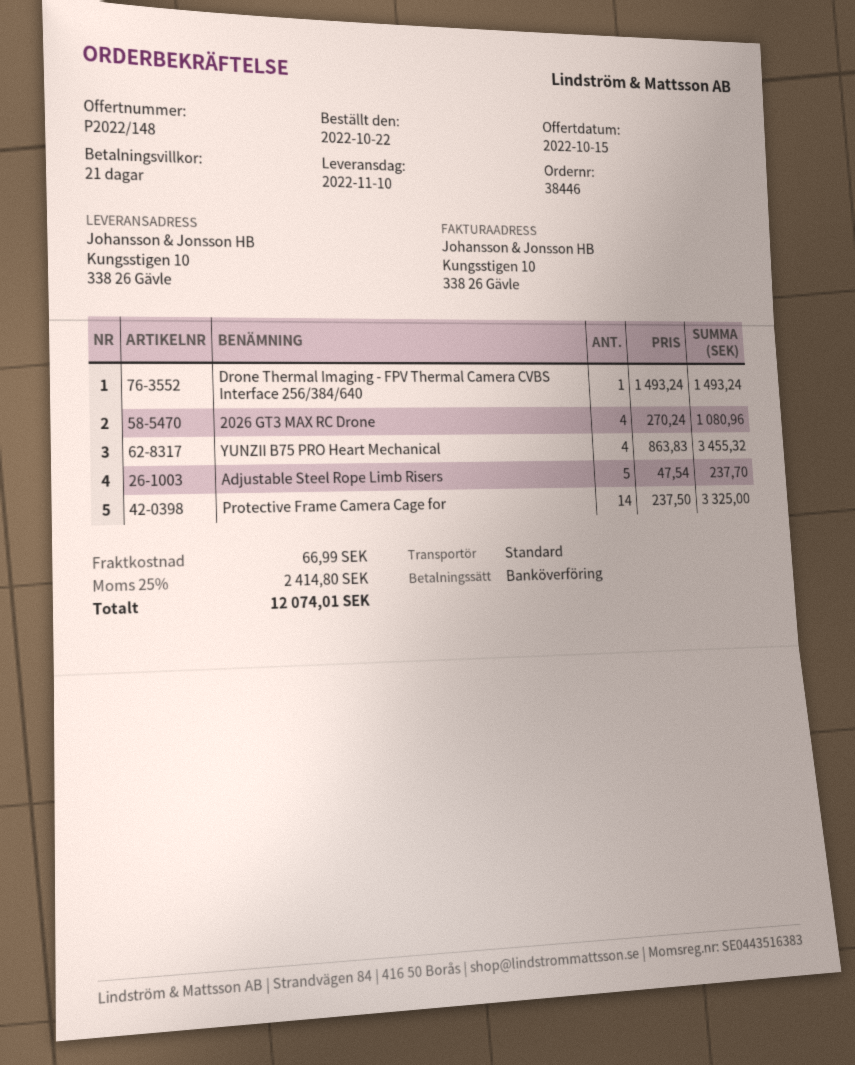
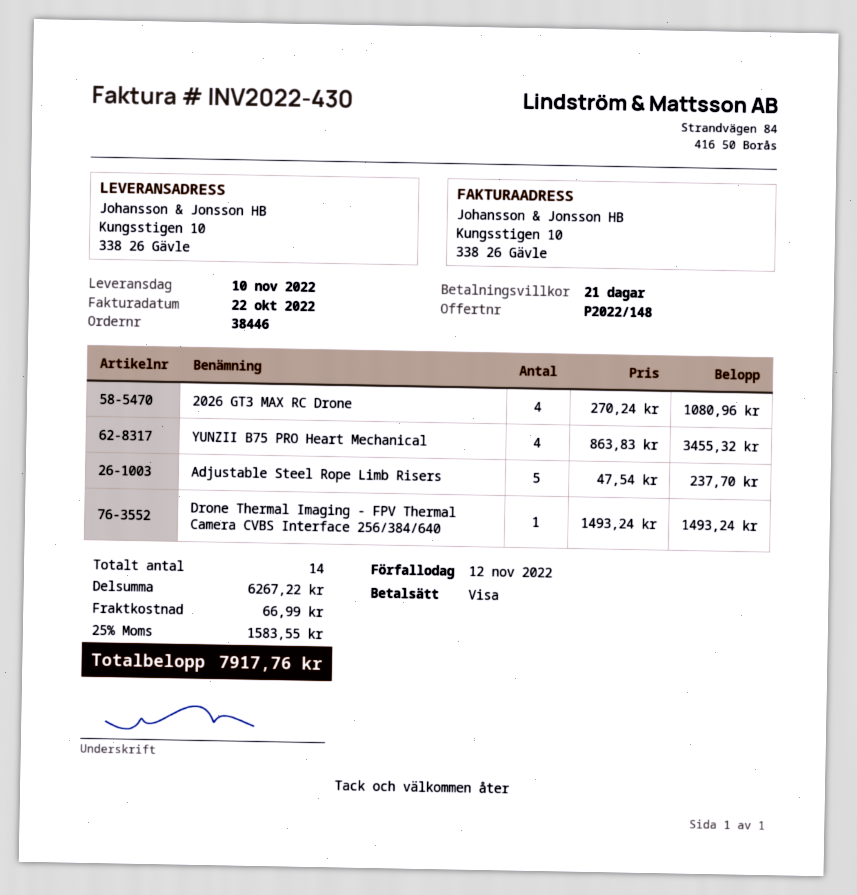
payment method: bank transfer -> Visa
Protective Frame Camera Cage for: 14 x 237.50 = 3325.00 -> none
tax: 25% = 2414.80 -> 25% = 1583.55
total: 12074.01 -> 7917.76

